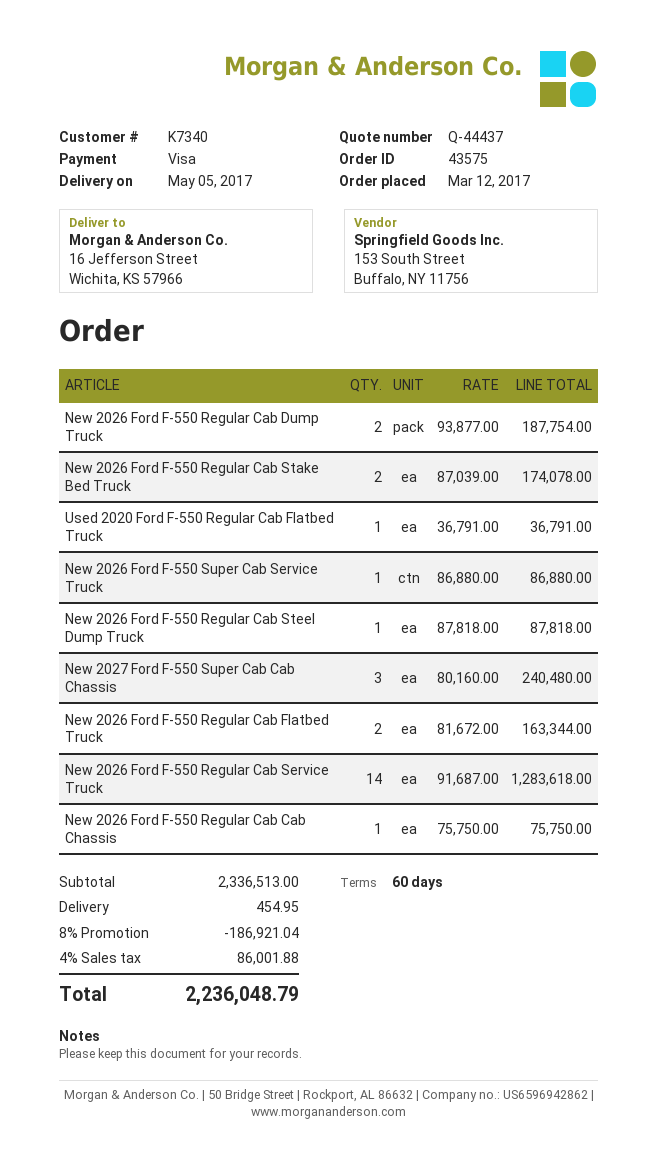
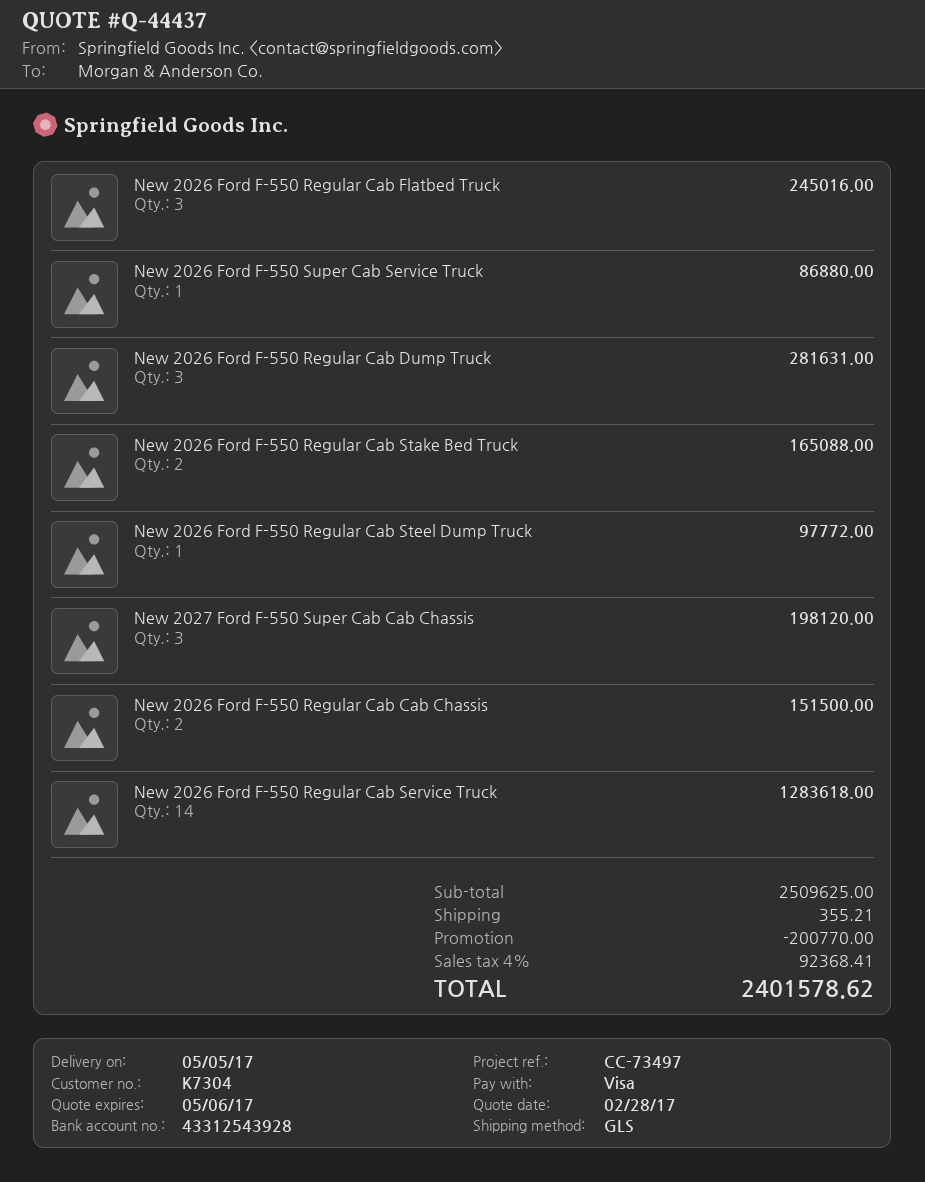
customer number: K7340 -> K7304
New 2026 Ford F-550 Regular Cab Dump Truck: 2 for 187754.00 -> 3 for 281631.00
New 2026 Ford F-550 Regular Cab Stake Bed Truck: 2 for 174078.00 -> 2 for 165088.00
Used 2020 Ford F-550 Regular Cab Flatbed Truck: 1 for 36791.00 -> none
New 2026 Ford F-550 Regular Cab Steel Dump Truck: 1 for 87818.00 -> 1 for 97772.00
New 2027 Ford F-550 Super Cab Cab Chassis: 3 for 240480.00 -> 3 for 198120.00
New 2026 Ford F-550 Regular Cab Flatbed Truck: 2 for 163344.00 -> 3 for 245016.00
New 2026 Ford F-550 Regular Cab Cab Chassis: 1 for 75750.00 -> 2 for 151500.00
subtotal: 2336513.00 -> 2509625.00
discount: 186921.04 -> 200770.00
shipping: 454.95 -> 355.21
tax: 4% = 86001.88 -> 4% = 92368.41
total: 2236048.79 -> 2401578.62

